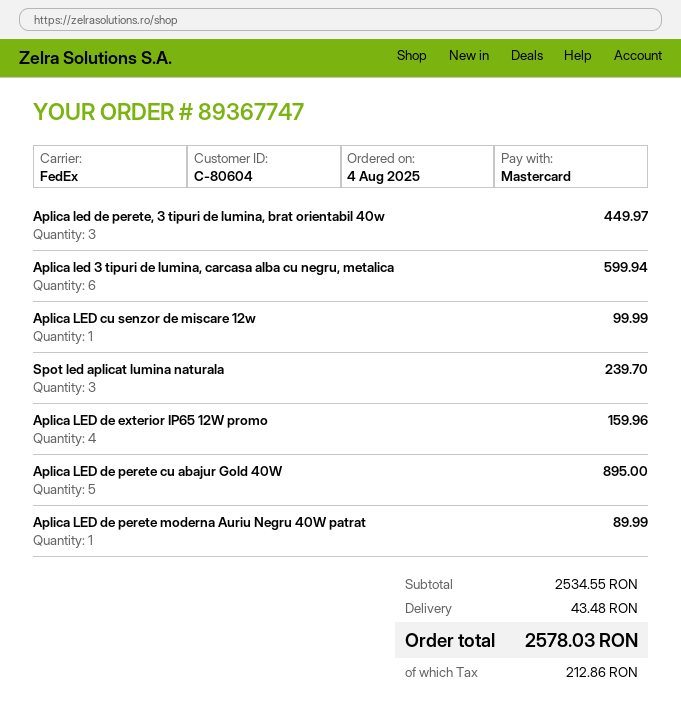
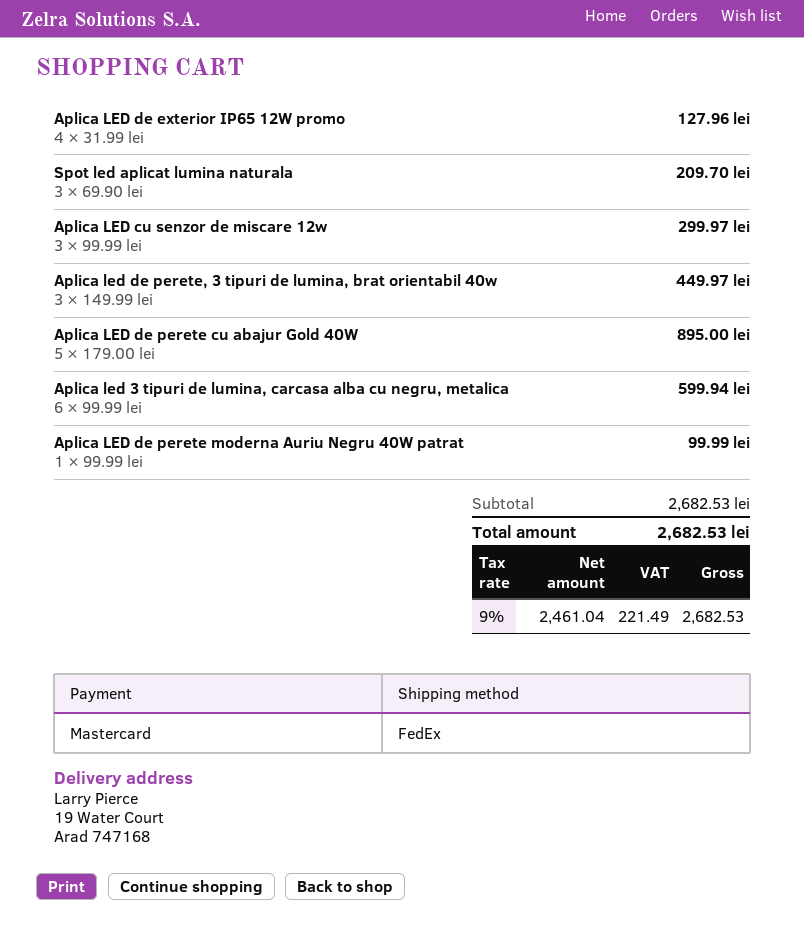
Aplica LED cu senzor de miscare 12w: 1 for 99.99 -> 3 for 299.97
Spot led aplicat lumina naturala: 3 for 239.70 -> 3 for 209.70
Aplica LED de exterior IP65 12W promo: 4 for 159.96 -> 4 for 127.96
Aplica LED de perete moderna Auriu Negru 40W patrat: 1 for 89.99 -> 1 for 99.99
subtotal: 2534.55 -> 2682.53
shipping: 43.48 -> none
tax: 212.86 -> 221.49
total: 2578.03 -> 2682.53

